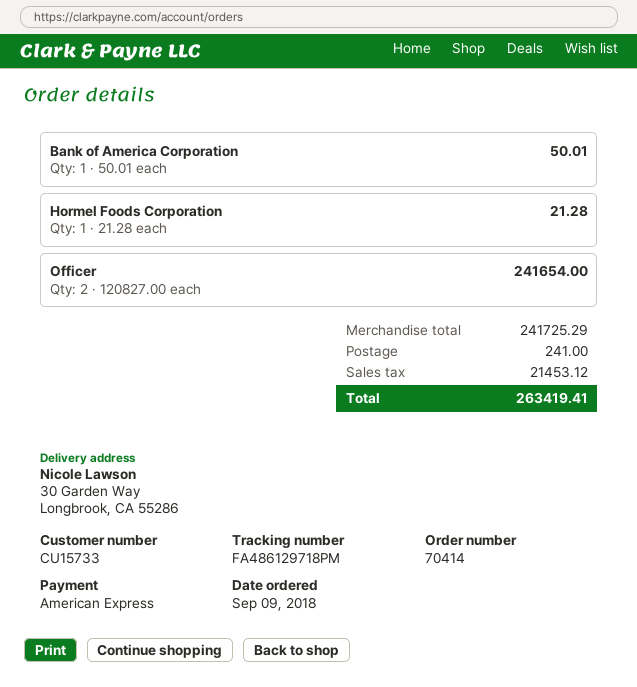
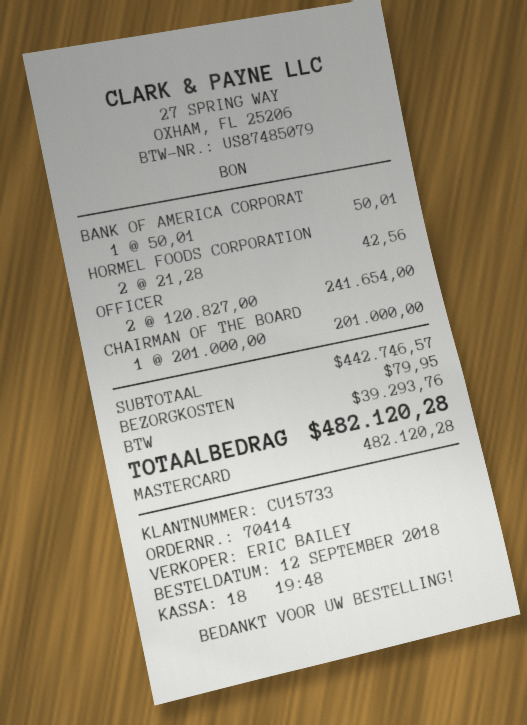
order date: 2018-09-09 -> 2018-09-12
payment method: American Express -> Mastercard
Hormel Foods Corporation: 1 x 21.28 = 21.28 -> 2 x 21.28 = 42.56
CHAIRMAN OF THE BOARD: none -> 1 x 201000.00 = 201000.00
subtotal: 241725.29 -> 442746.57
shipping: 241.00 -> 79.95
tax: 21453.12 -> 39293.76
total: 263419.41 -> 482120.28

